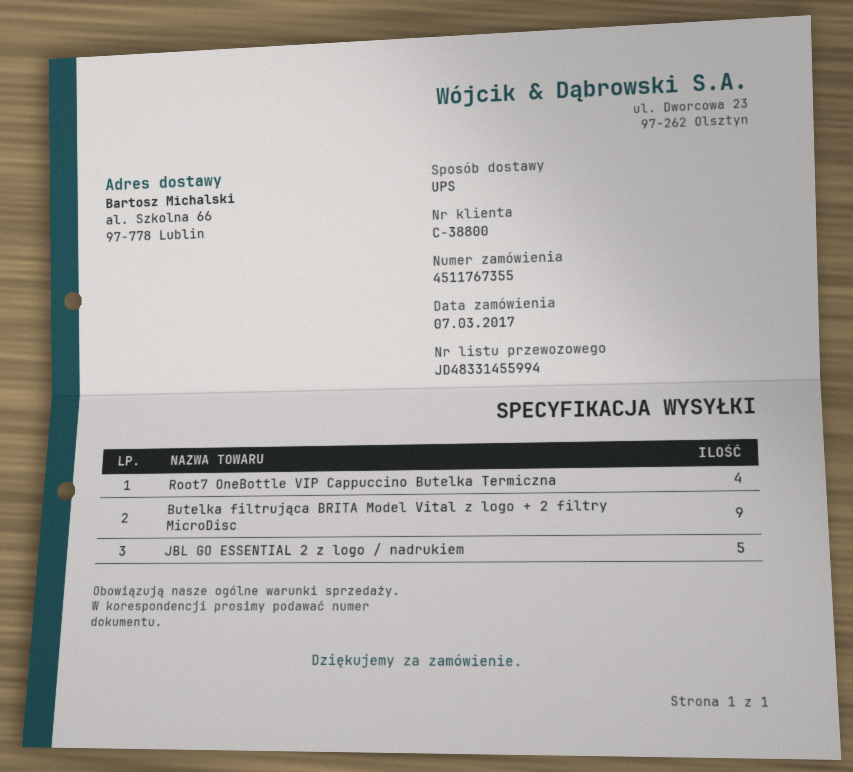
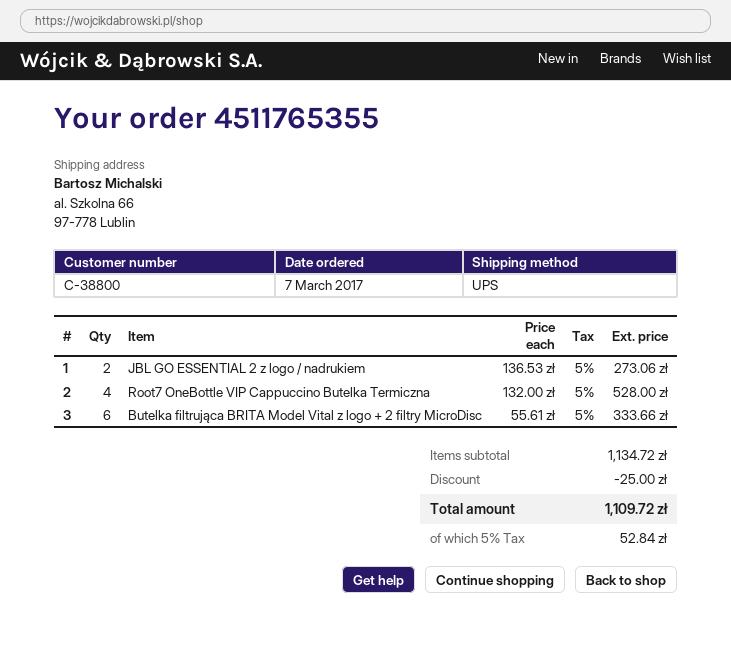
order number: 4511767355 -> 4511765355
Butelka filtrująca BRITA Model Vital z logo + 2 filtry MicroDisc: 9 -> 6
JBL GO ESSENTIAL 2 z logo / nadrukiem: 5 -> 2

